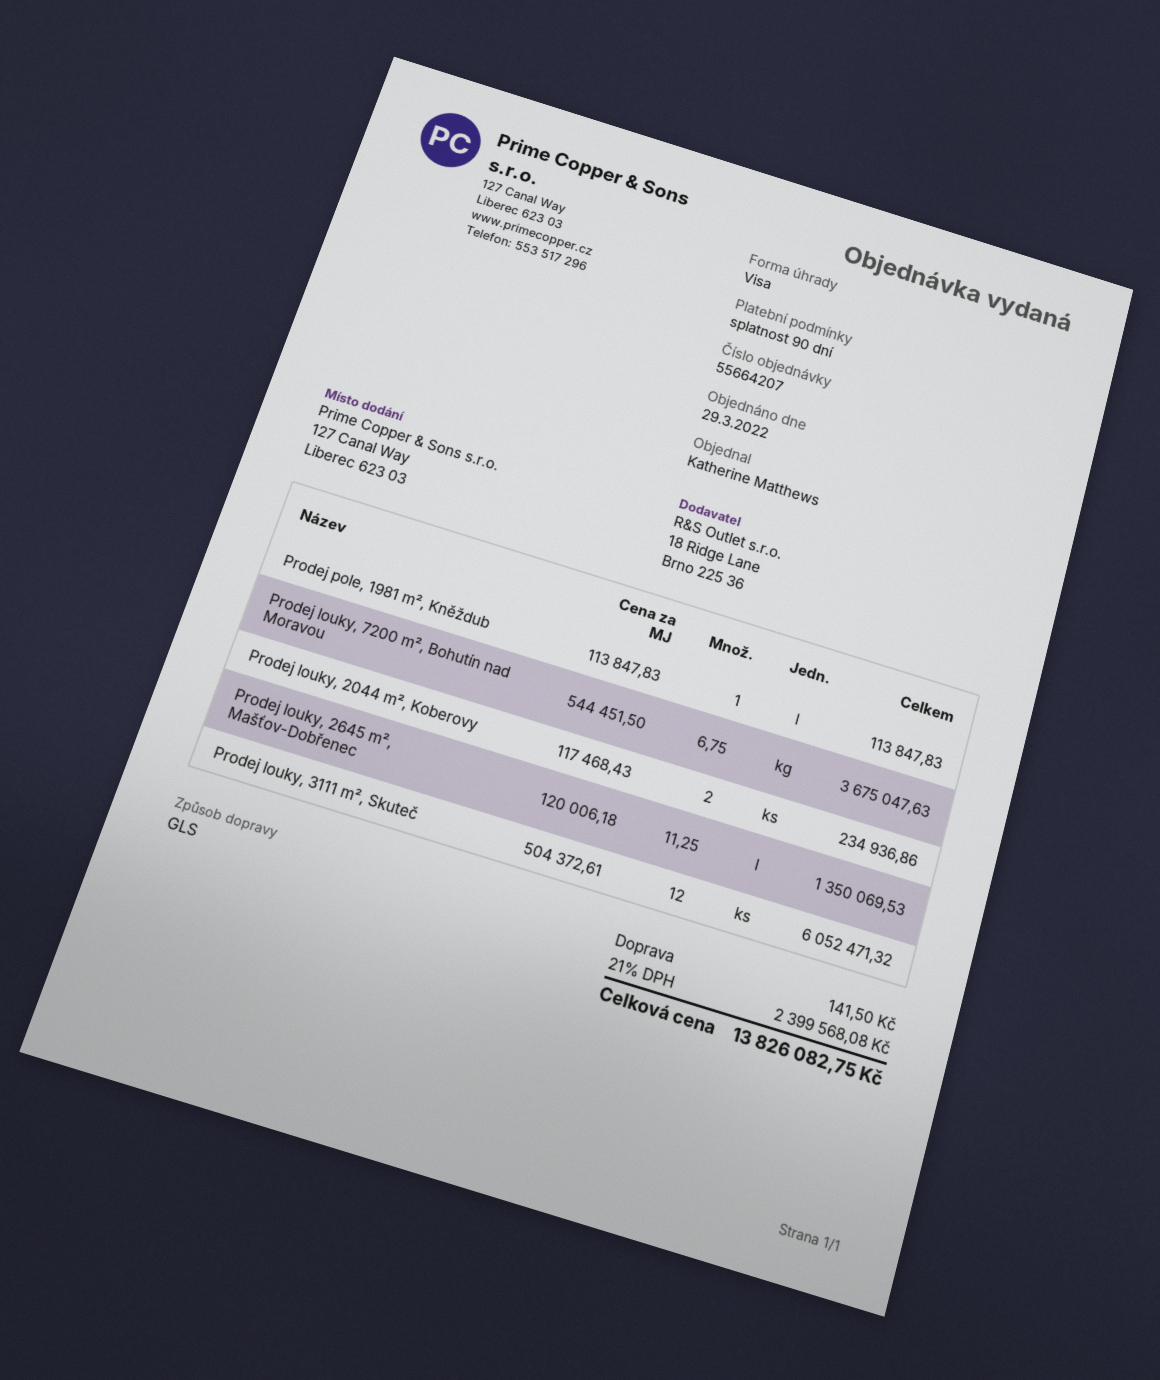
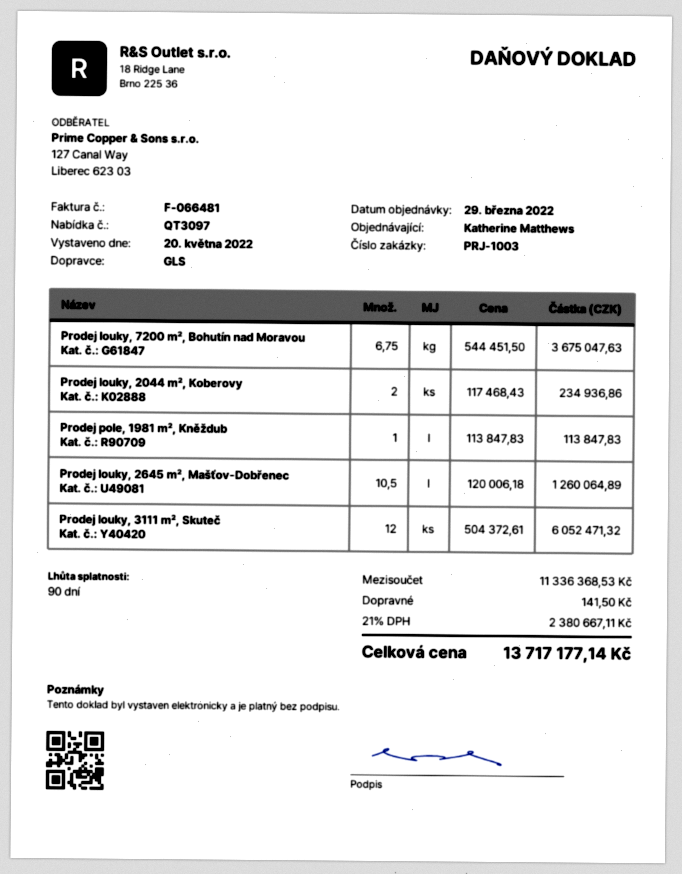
Prodej louky, 2645 m², Mašťov-Dobřenec: 11.25 x 120006.18 = 1350069.53 -> 10.5 x 120006.18 = 1260064.89
tax: 21% = 2399568.08 -> 21% = 2380667.11
total: 13826082.75 -> 13717177.14

